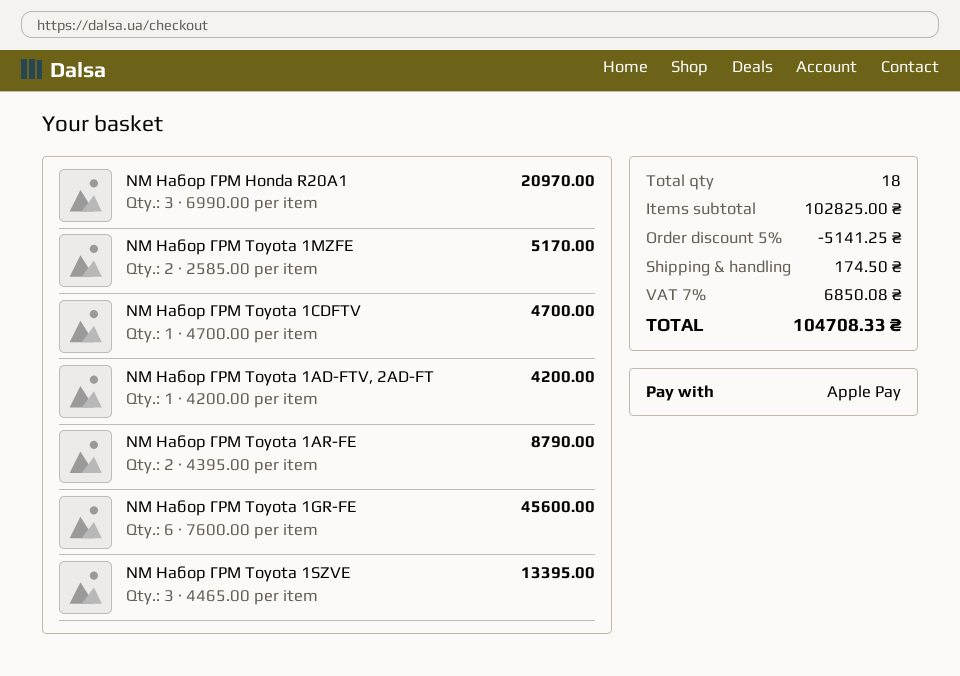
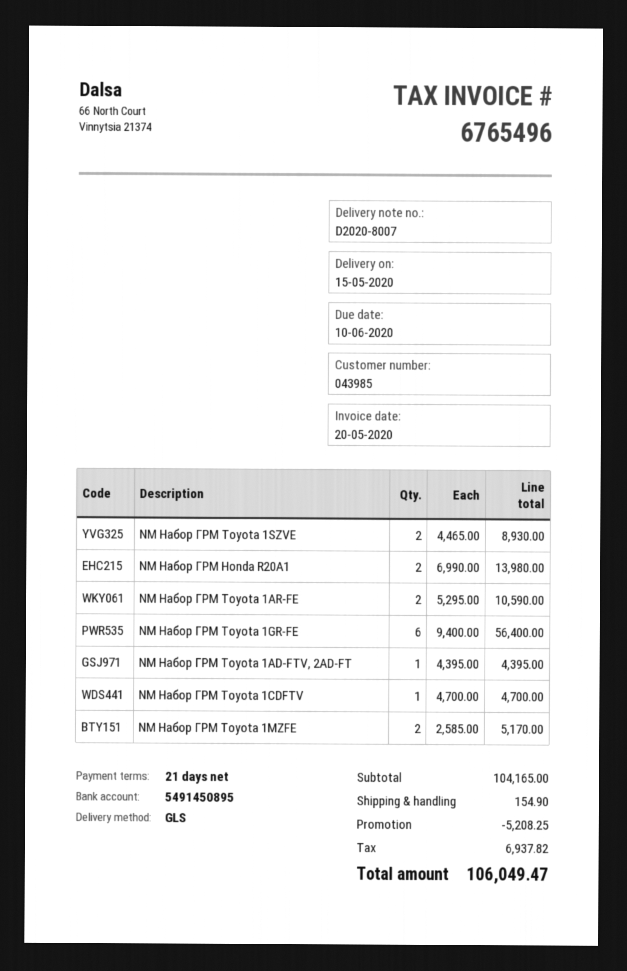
NM Набор ГРМ Honda R20A1: 3 x 6990.00 = 20970.00 -> 2 x 6990.00 = 13980.00
NM Набор ГРМ Toyota 1AD-FTV, 2AD-FT: 1 x 4200.00 = 4200.00 -> 1 x 4395.00 = 4395.00
NM Набор ГРМ Toyota 1AR-FE: 2 x 4395.00 = 8790.00 -> 2 x 5295.00 = 10590.00
NM Набор ГРМ Toyota 1GR-FE: 6 x 7600.00 = 45600.00 -> 6 x 9400.00 = 56400.00
NM Набор ГРМ Toyota 1SZVE: 3 x 4465.00 = 13395.00 -> 2 x 4465.00 = 8930.00
subtotal: 102825.00 -> 104165.00
discount: 5141.25 -> 5208.25
shipping: 174.50 -> 154.90
tax: 6850.08 -> 6937.82
total: 104708.33 -> 106049.47

